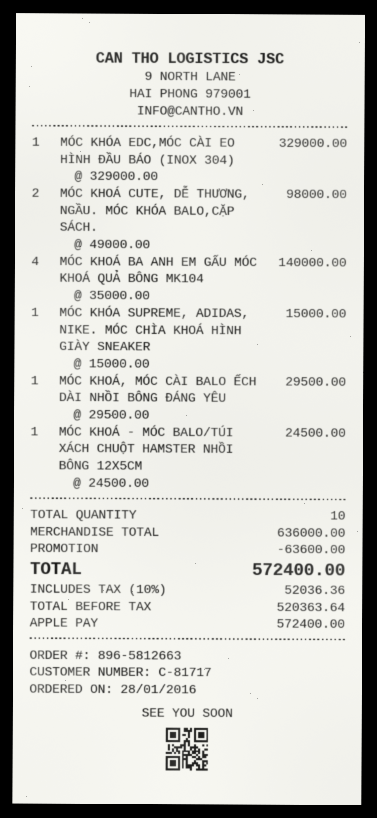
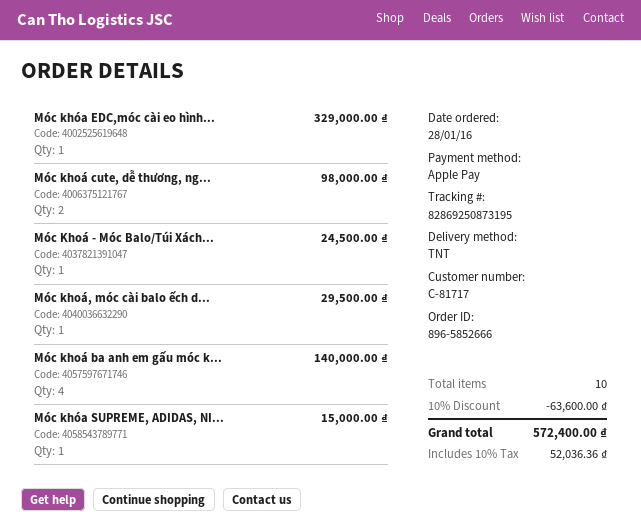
order number: 896-5812663 -> 896-5852666

